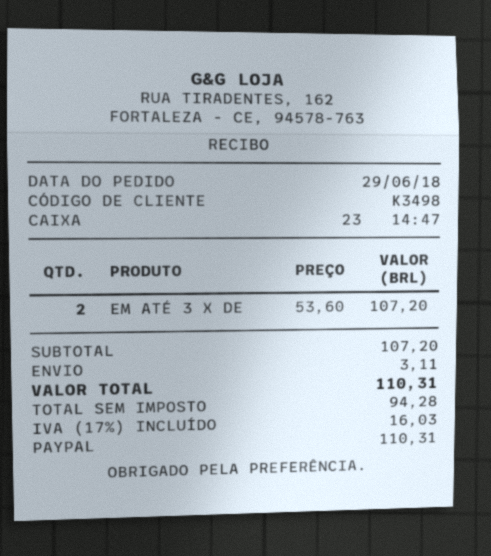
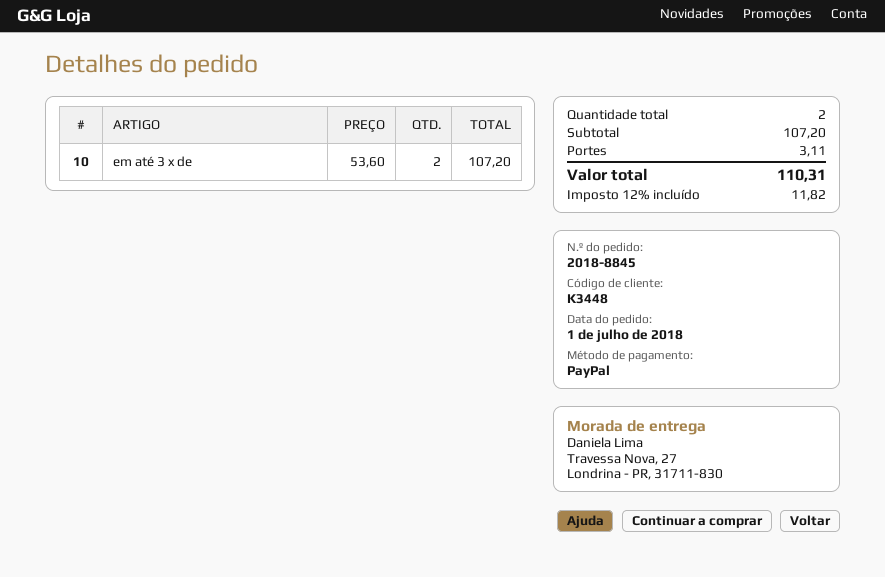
order date: 2018-06-29 -> 2018-07-01
customer number: K3498 -> K3448
tax: 17% = 16.03 -> 12% = 11.82

